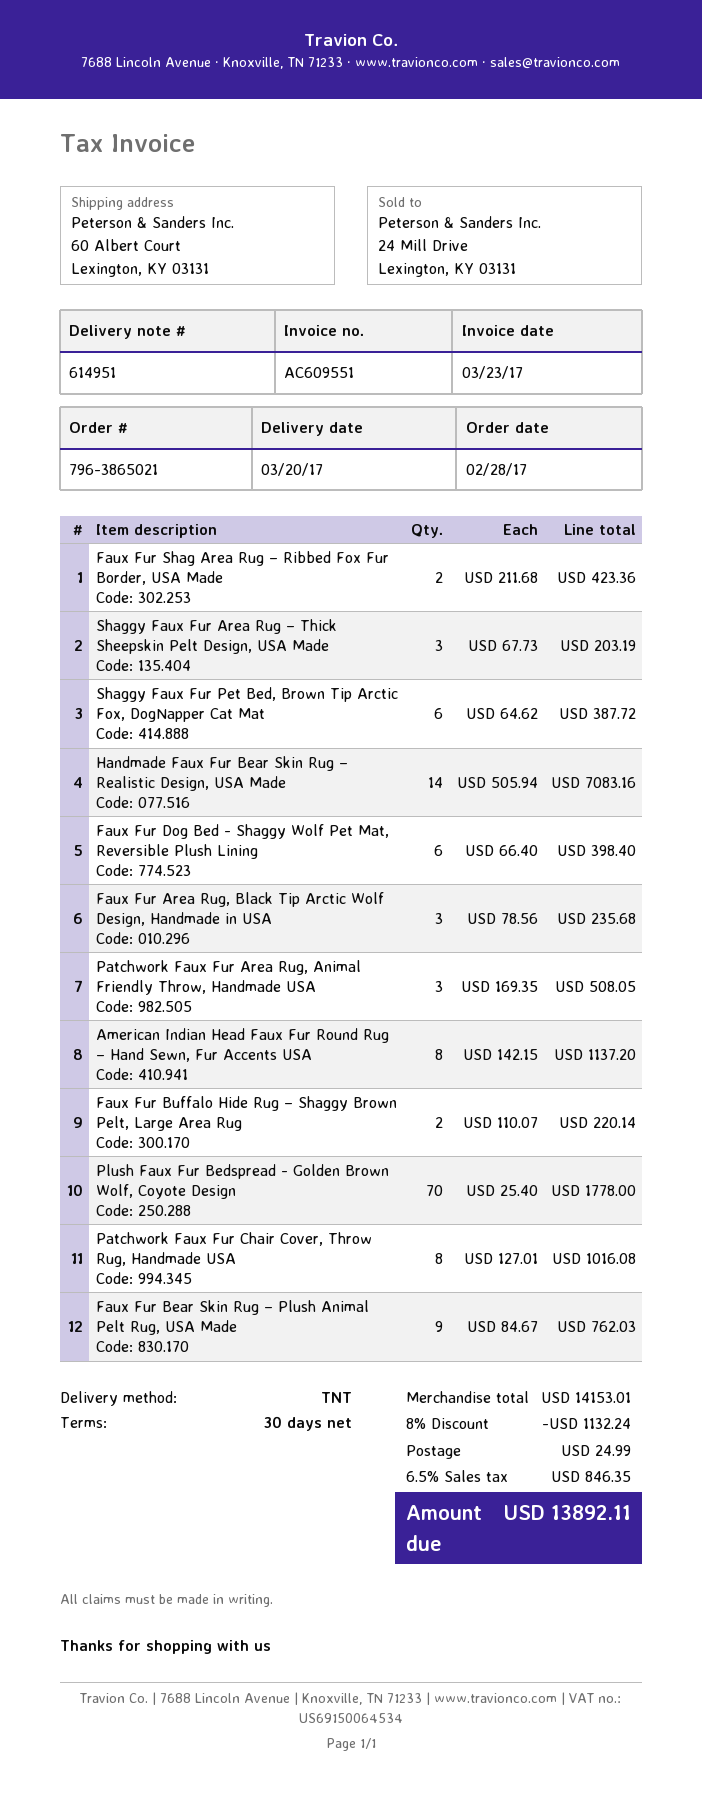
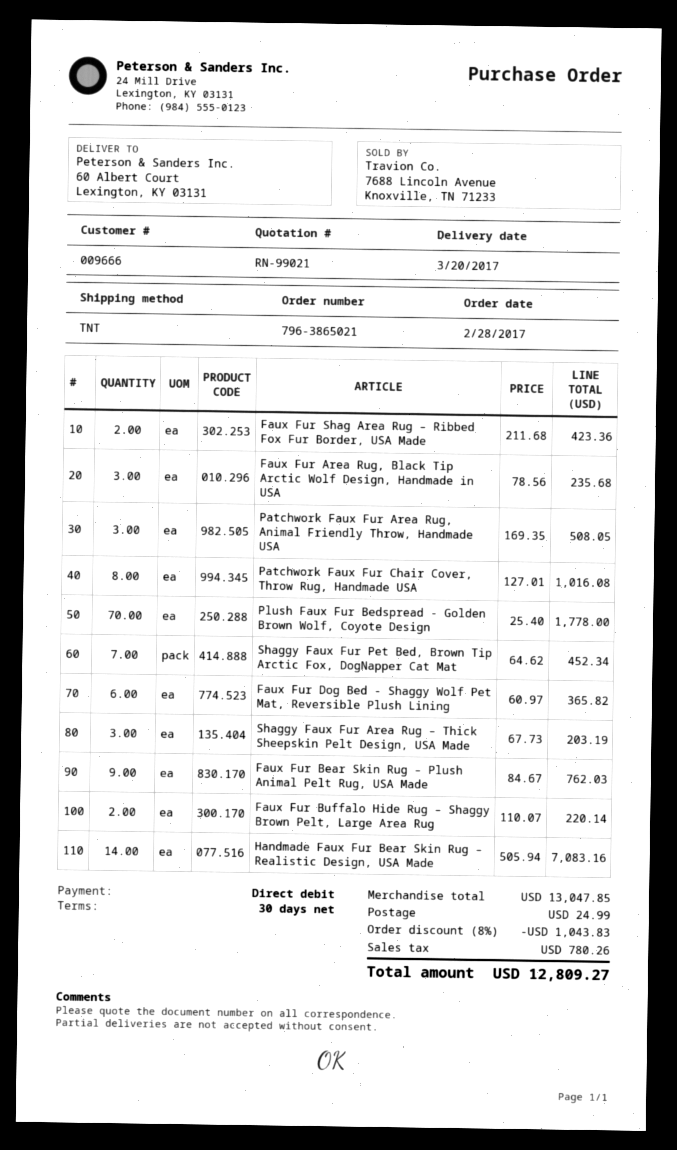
Shaggy Faux Fur Pet Bed, Brown Tip Arctic Fox, DogNapper Cat Mat: 6 x 64.62 = 387.72 -> 7 x 64.62 = 452.34
Faux Fur Dog Bed - Shaggy Wolf Pet Mat, Reversible Plush Lining: 6 x 66.40 = 398.40 -> 6 x 60.97 = 365.82
American Indian Head Faux Fur Round Rug – Hand Sewn, Fur Accents USA: 8 x 142.15 = 1137.20 -> none
subtotal: 14153.01 -> 13047.85
discount: 8% = 1132.24 -> 8% = 1043.83
tax: 846.35 -> 780.26
total: 13892.11 -> 12809.27

